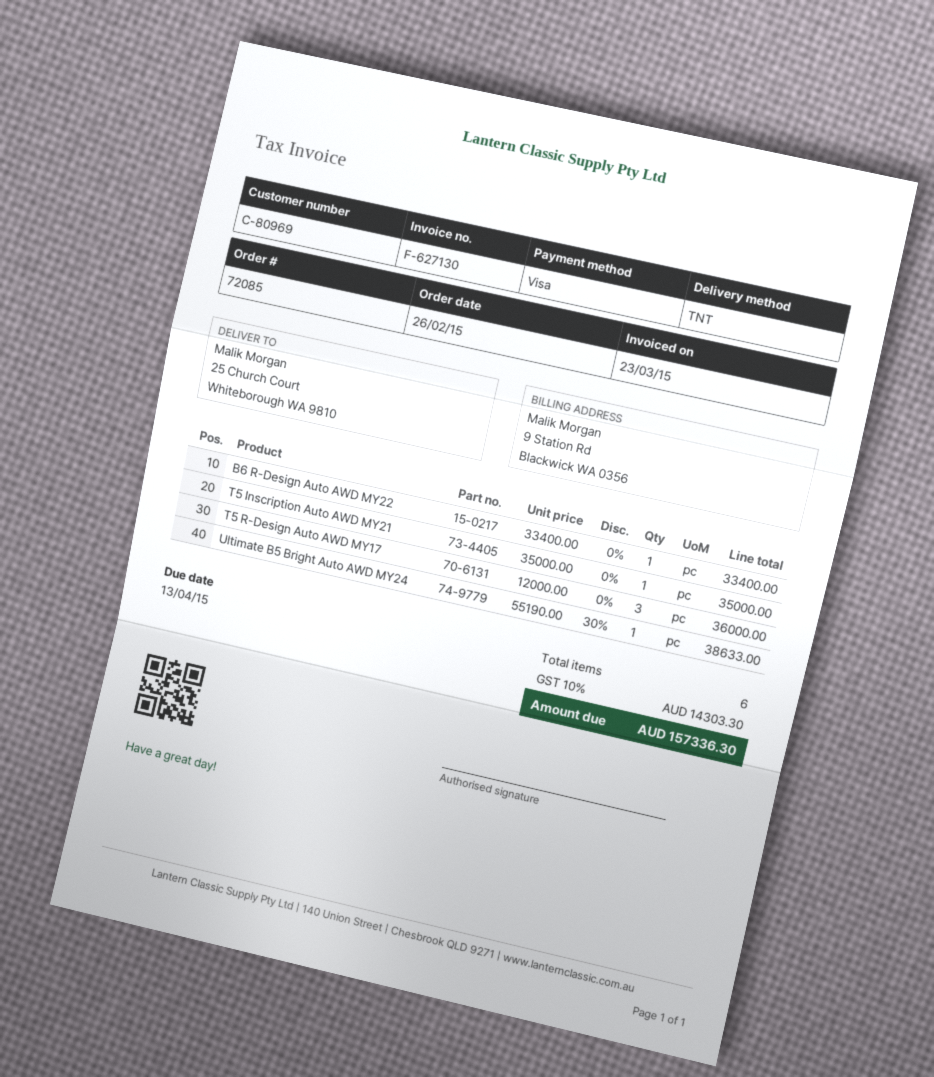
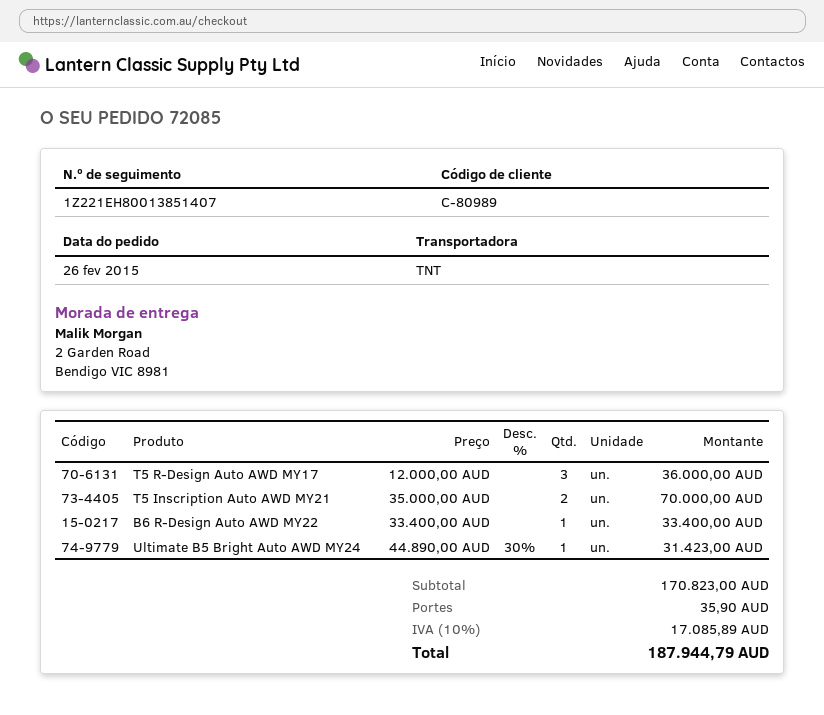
customer number: C-80969 -> C-80989
ship to: 25 Church Court, Whiteborough WA 9810 -> 2 Garden Road, Bendigo VIC 8981
T5 Inscription Auto AWD MY21: 1 x 35000.00 = 35000.00 -> 2 x 35000.00 = 70000.00
Ultimate B5 Bright Auto AWD MY24: 1 x 55190.00 - 30% = 38633.00 -> 1 x 44890.00 - 30% = 31423.00
shipping: none -> 35.90
tax: 10% = 14303.30 -> 10% = 17085.89
total: 157336.30 -> 187944.79

